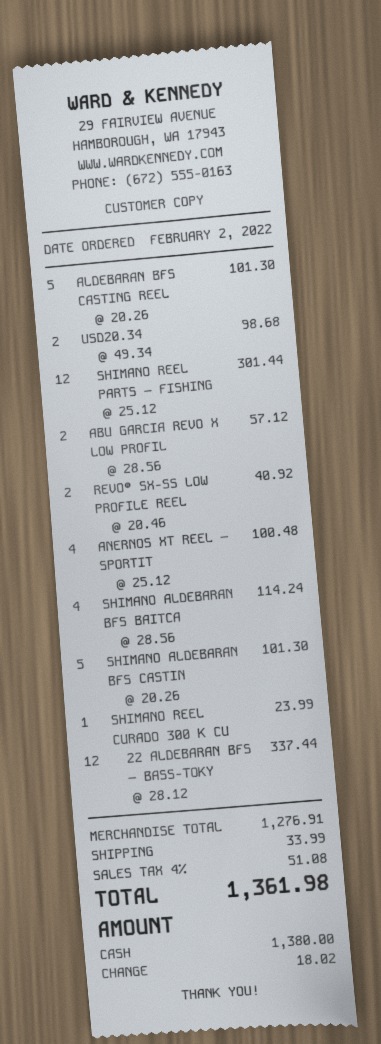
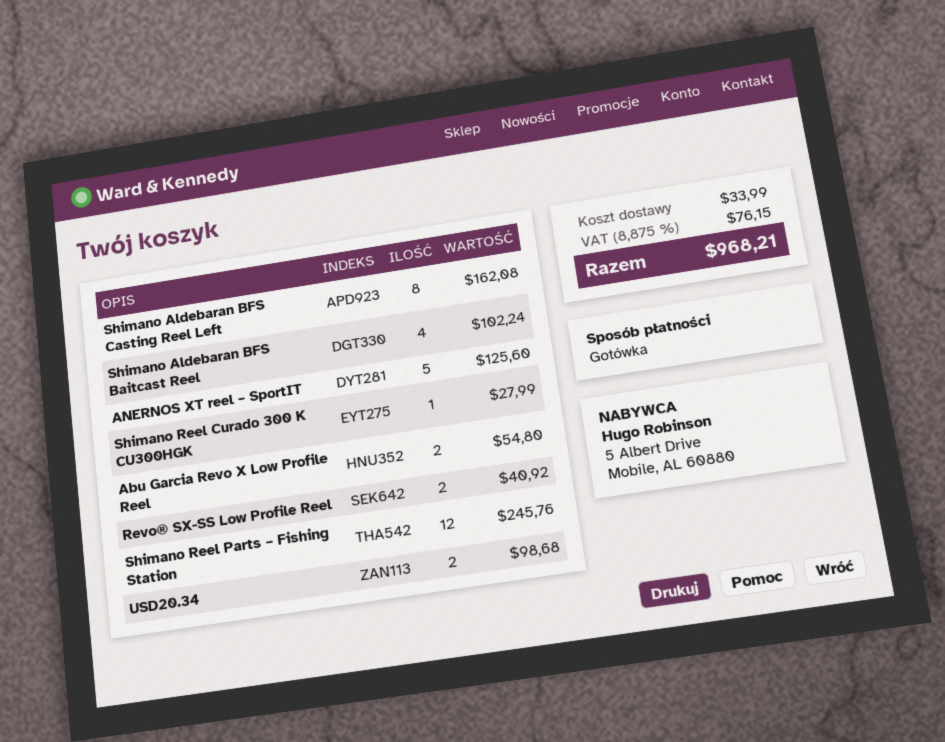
ALDEBARAN BFS CASTING REEL: 5 for 101.30 -> none
SHIMANO REEL PARTS – FISHING: 12 for 301.44 -> 12 for 245.76
ABU GARCIA REVO X LOW PROFIL: 2 for 57.12 -> 2 for 54.80
ANERNOS XT REEL – SPORTIT: 4 for 100.48 -> 5 for 125.60
SHIMANO ALDEBARAN BFS BAITCA: 4 for 114.24 -> 4 for 102.24
SHIMANO ALDEBARAN BFS CASTIN: 5 for 101.30 -> 8 for 162.08
SHIMANO REEL CURADO 300 K CU: 1 for 23.99 -> 1 for 27.99
22 ALDEBARAN BFS – BASS-TOKY: 12 for 337.44 -> none
tax: 4% = 51.08 -> 8.875% = 76.15
total: 1361.98 -> 968.21

